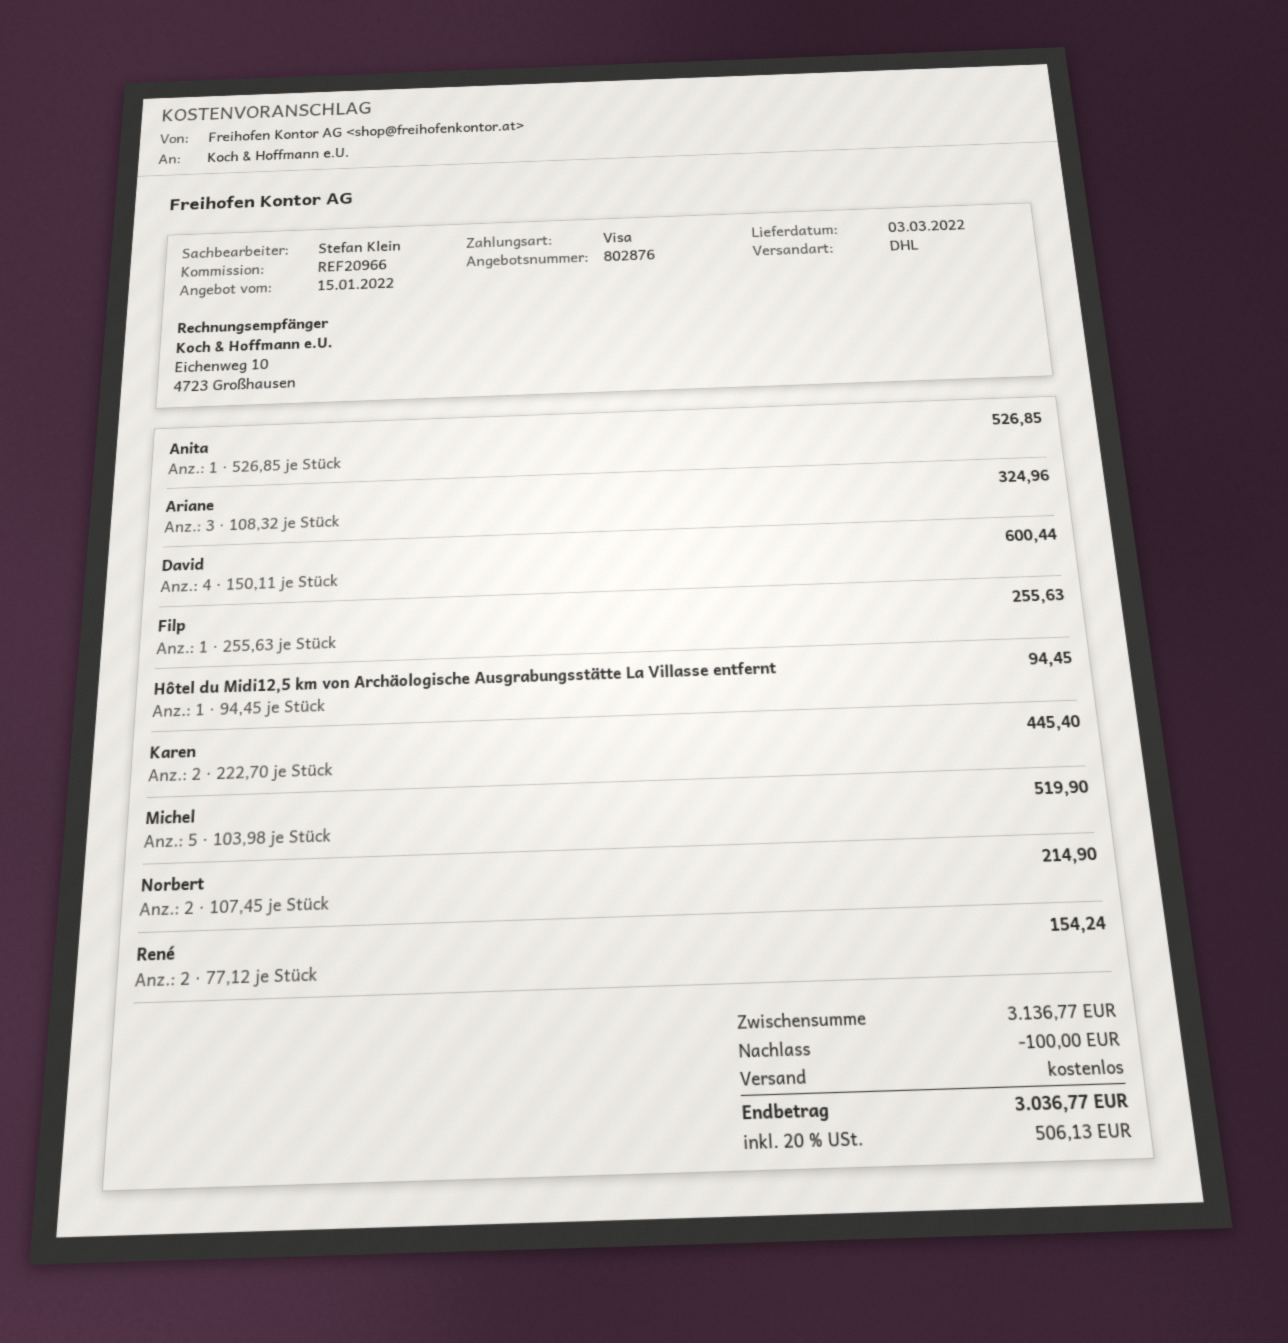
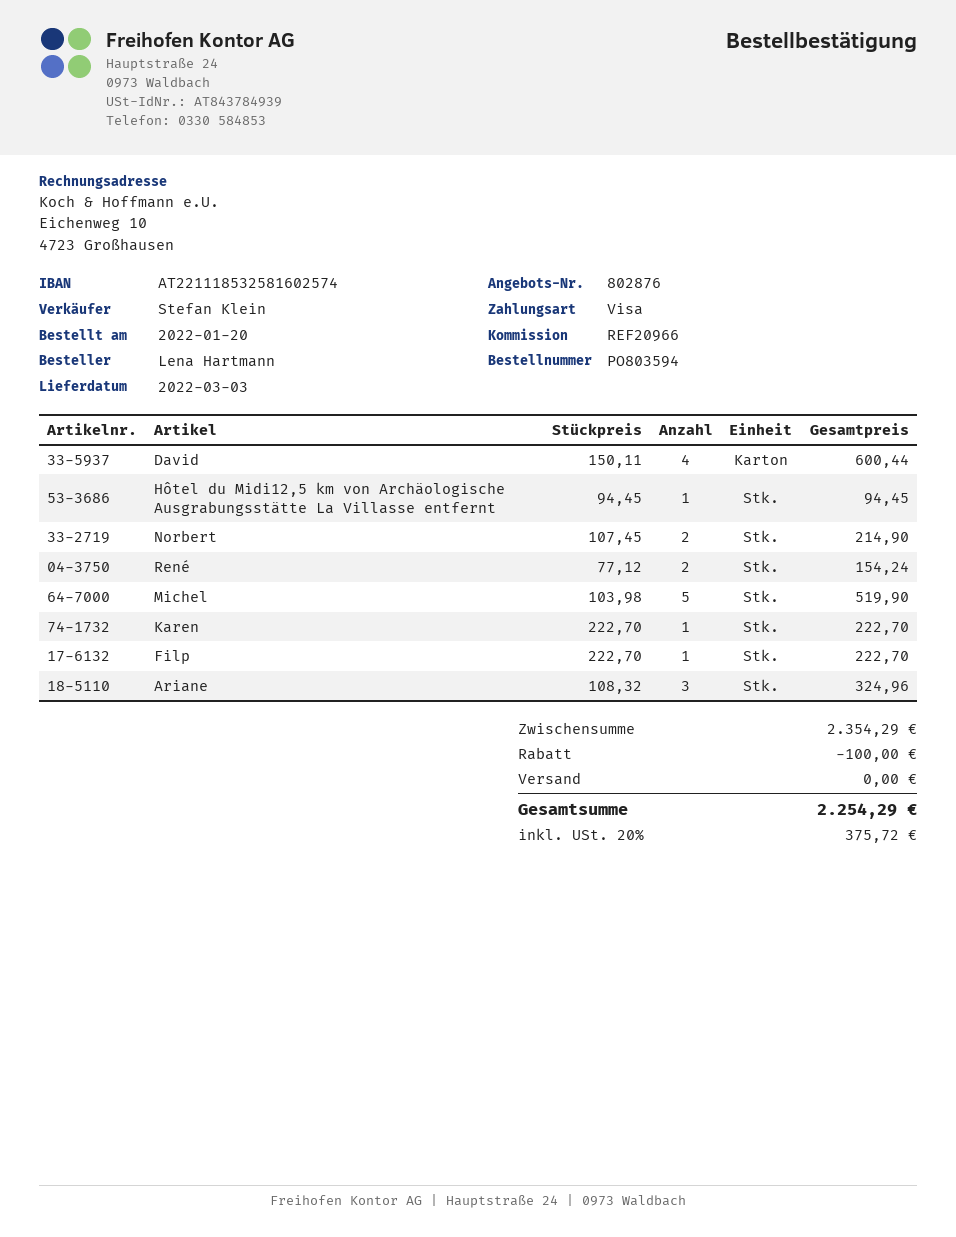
Anita: 1 x 526.85 = 526.85 -> none
Filp: 1 x 255.63 = 255.63 -> 1 x 222.70 = 222.70
Karen: 2 x 222.70 = 445.40 -> 1 x 222.70 = 222.70
subtotal: 3136.77 -> 2354.29
tax: 20% = 506.13 -> 20% = 375.72
total: 3036.77 -> 2254.29

